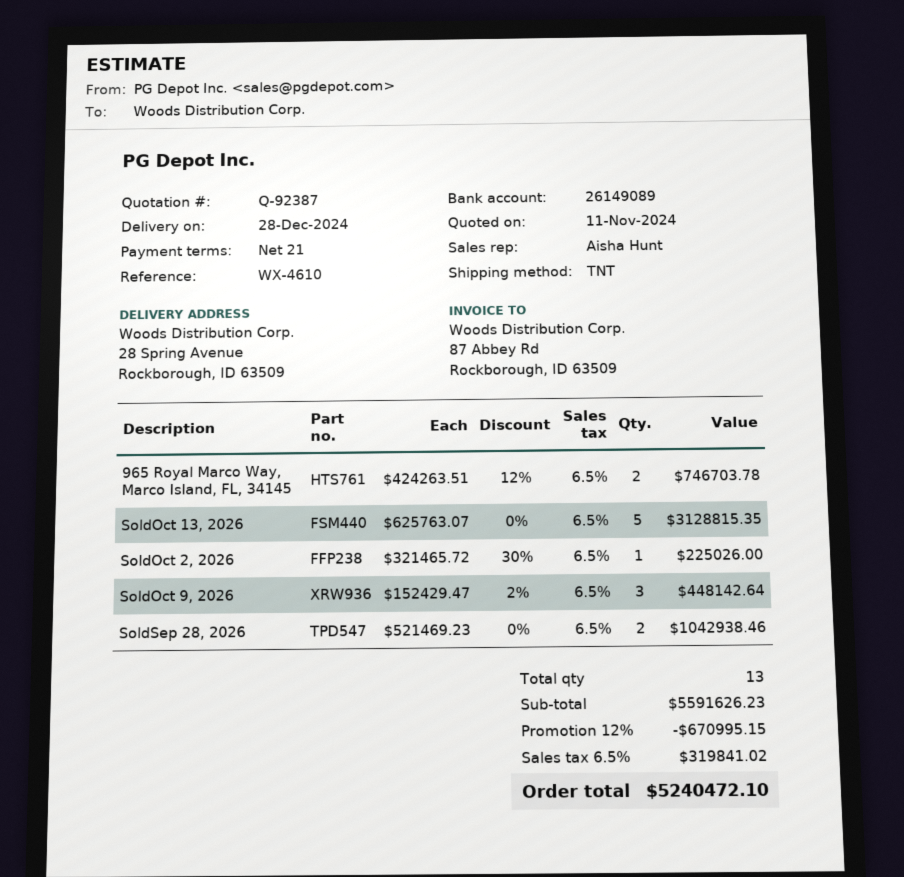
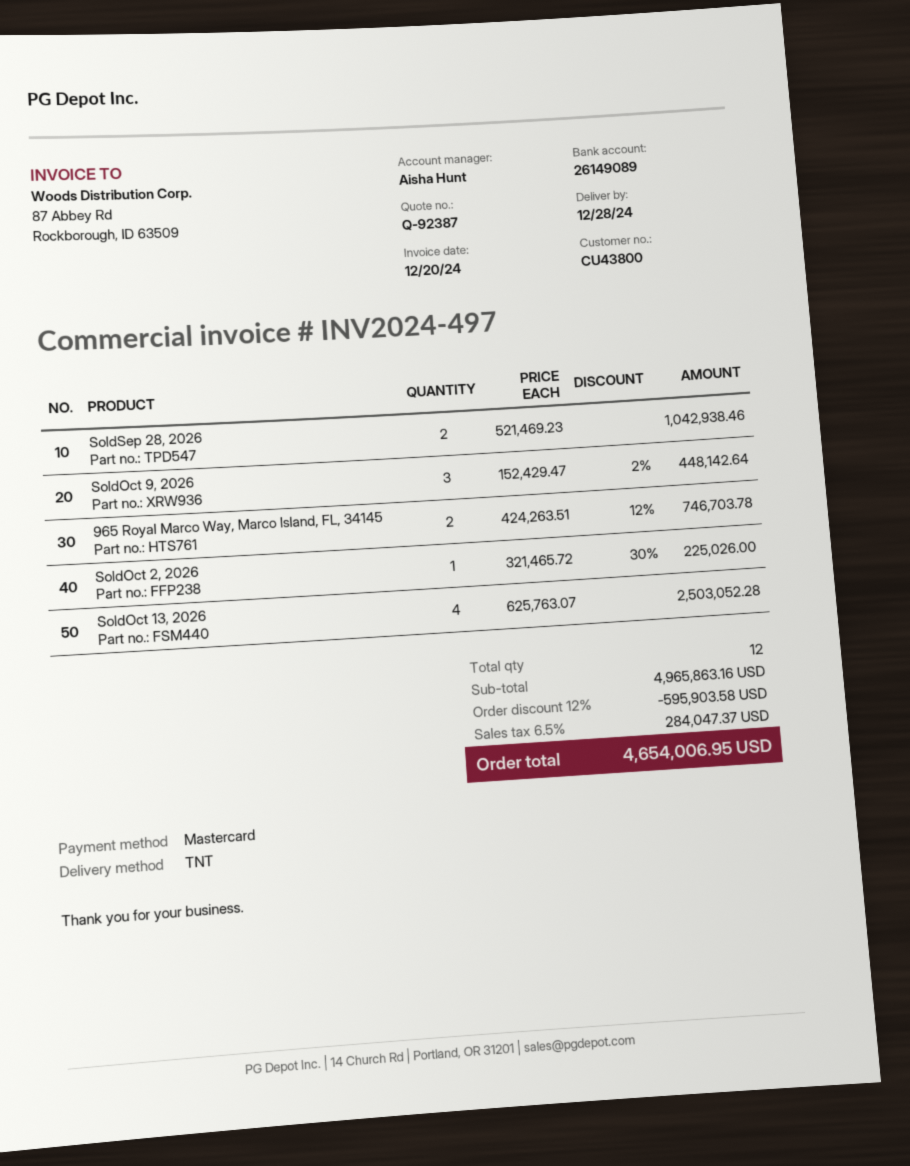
SoldOct 13, 2026: 5 x 625763.07 = 3128815.35 -> 4 x 625763.07 = 2503052.28
total quantity: 13 -> 12
subtotal: 5591626.23 -> 4965863.16
discount: 12% = 670995.15 -> 12% = 595903.58
tax: 6.5% = 319841.02 -> 6.5% = 284047.37
total: 5240472.10 -> 4654006.95

